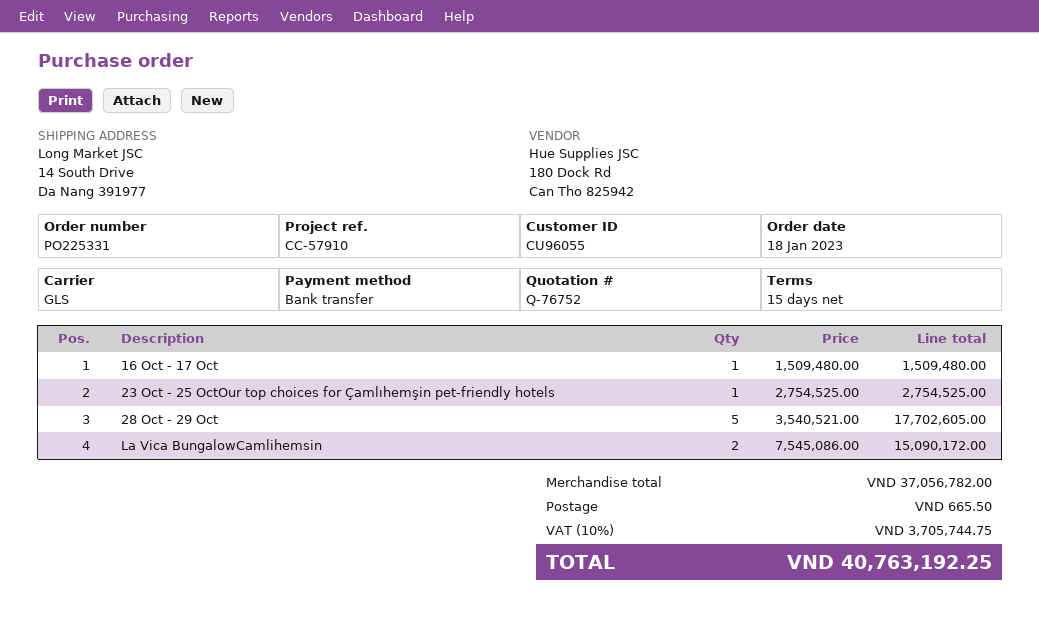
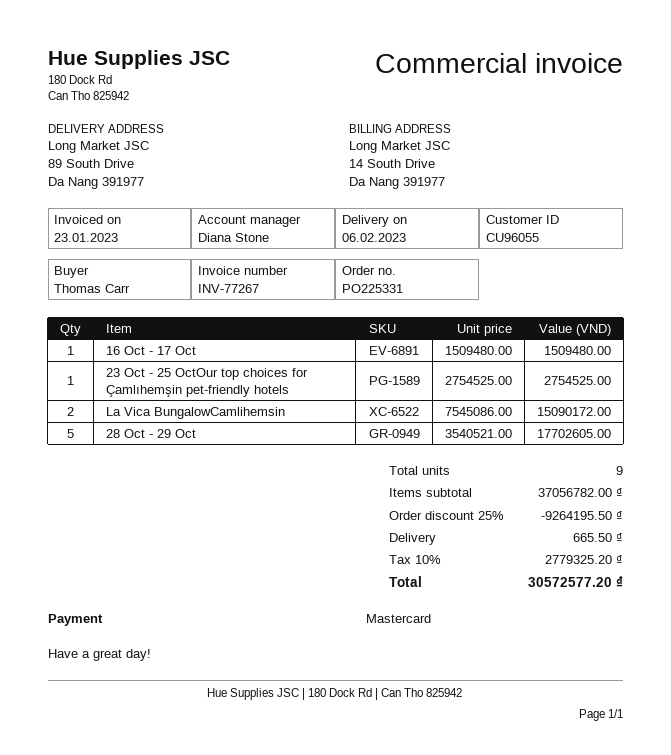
payment method: bank transfer -> Mastercard
ship to: 14 South Drive, Da Nang 391977 -> 89 South Drive, Da Nang 391977
discount: none -> 25% = 9264195.50
tax: 10% = 3705744.75 -> 10% = 2779325.20
total: 40763192.25 -> 30572577.20

